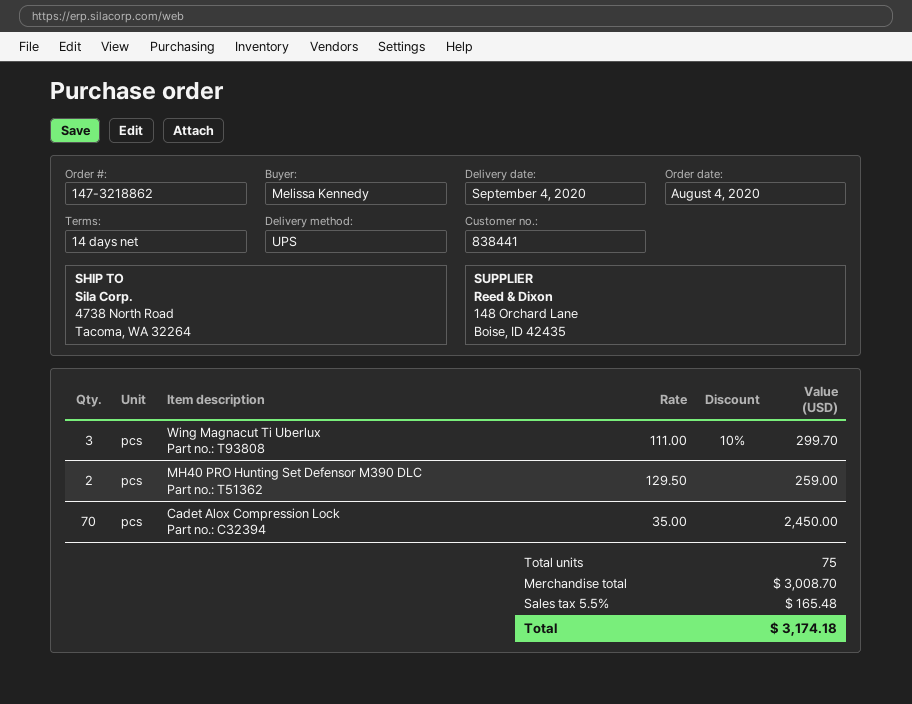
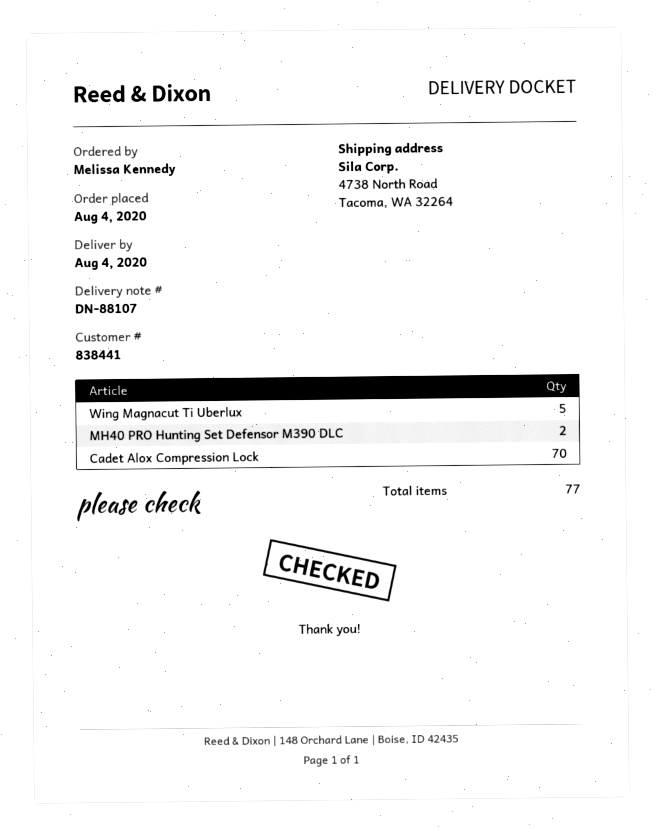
delivery date: 2020-09-04 -> 2020-08-04
Wing Magnacut Ti Uberlux: 3 -> 5
total quantity: 75 -> 77

